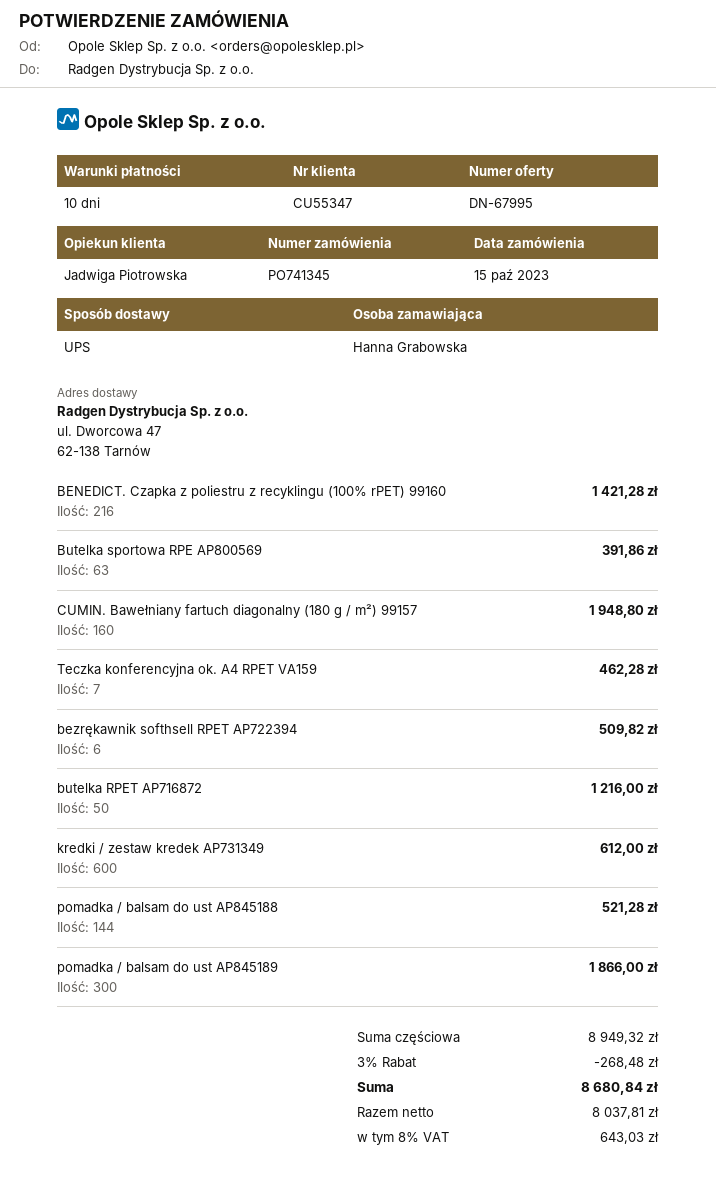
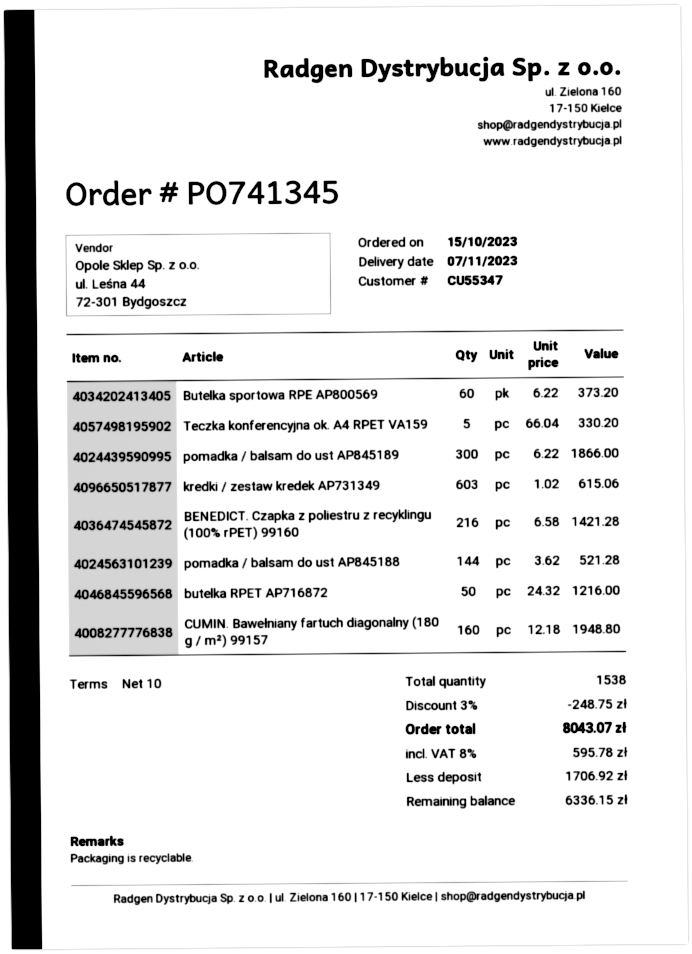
Butelka sportowa RPE AP800569: 63 for 391.86 -> 60 for 373.20
Teczka konferencyjna ok. A4 RPET VA159: 7 for 462.28 -> 5 for 330.20
bezrękawnik softhsell RPET AP722394: 6 for 509.82 -> none
kredki / zestaw kredek AP731349: 600 for 612.00 -> 603 for 615.06
discount: 3% = 268.48 -> 3% = 248.75
tax: 8% = 643.03 -> 8% = 595.78
total: 8680.84 -> 8043.07

